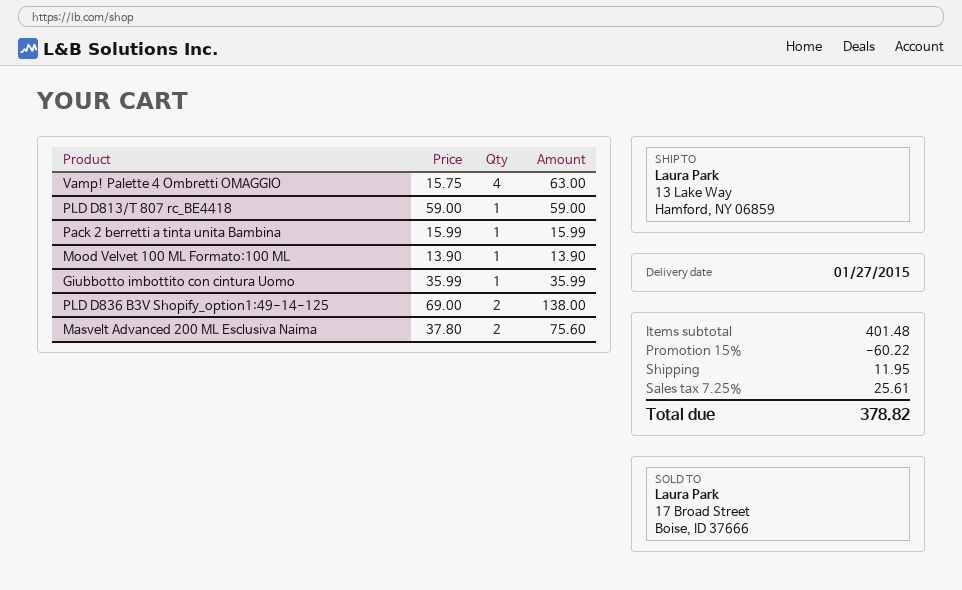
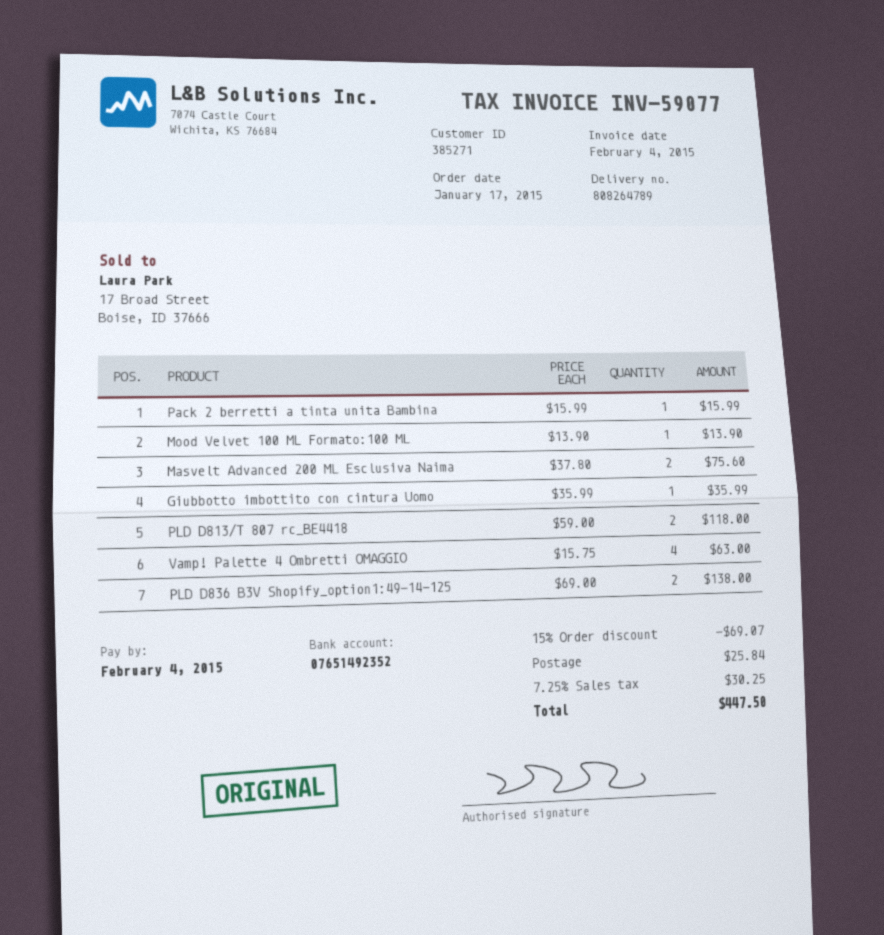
PLD D813/T 807 rc_BE4418: 1 x 59.00 = 59.00 -> 2 x 59.00 = 118.00
discount: 15% = 60.22 -> 15% = 69.07
shipping: 11.95 -> 25.84
tax: 7.25% = 25.61 -> 7.25% = 30.25
total: 378.82 -> 447.50

